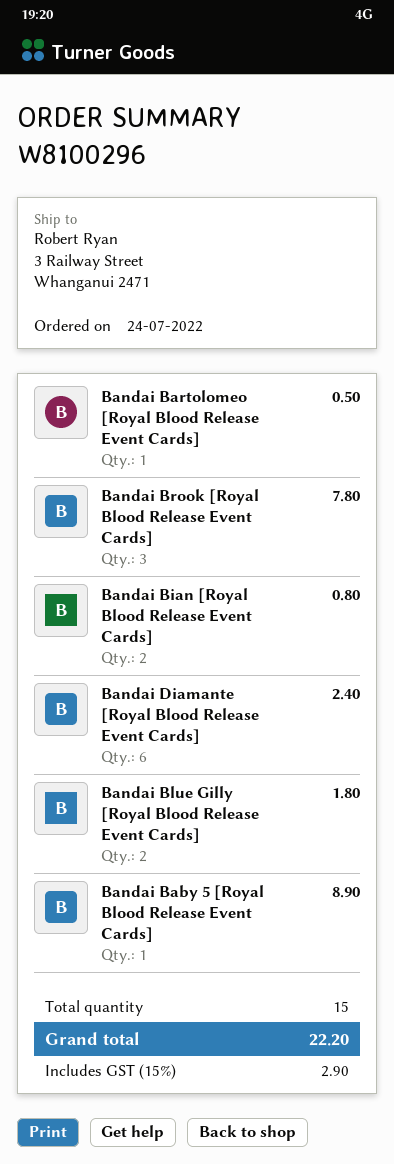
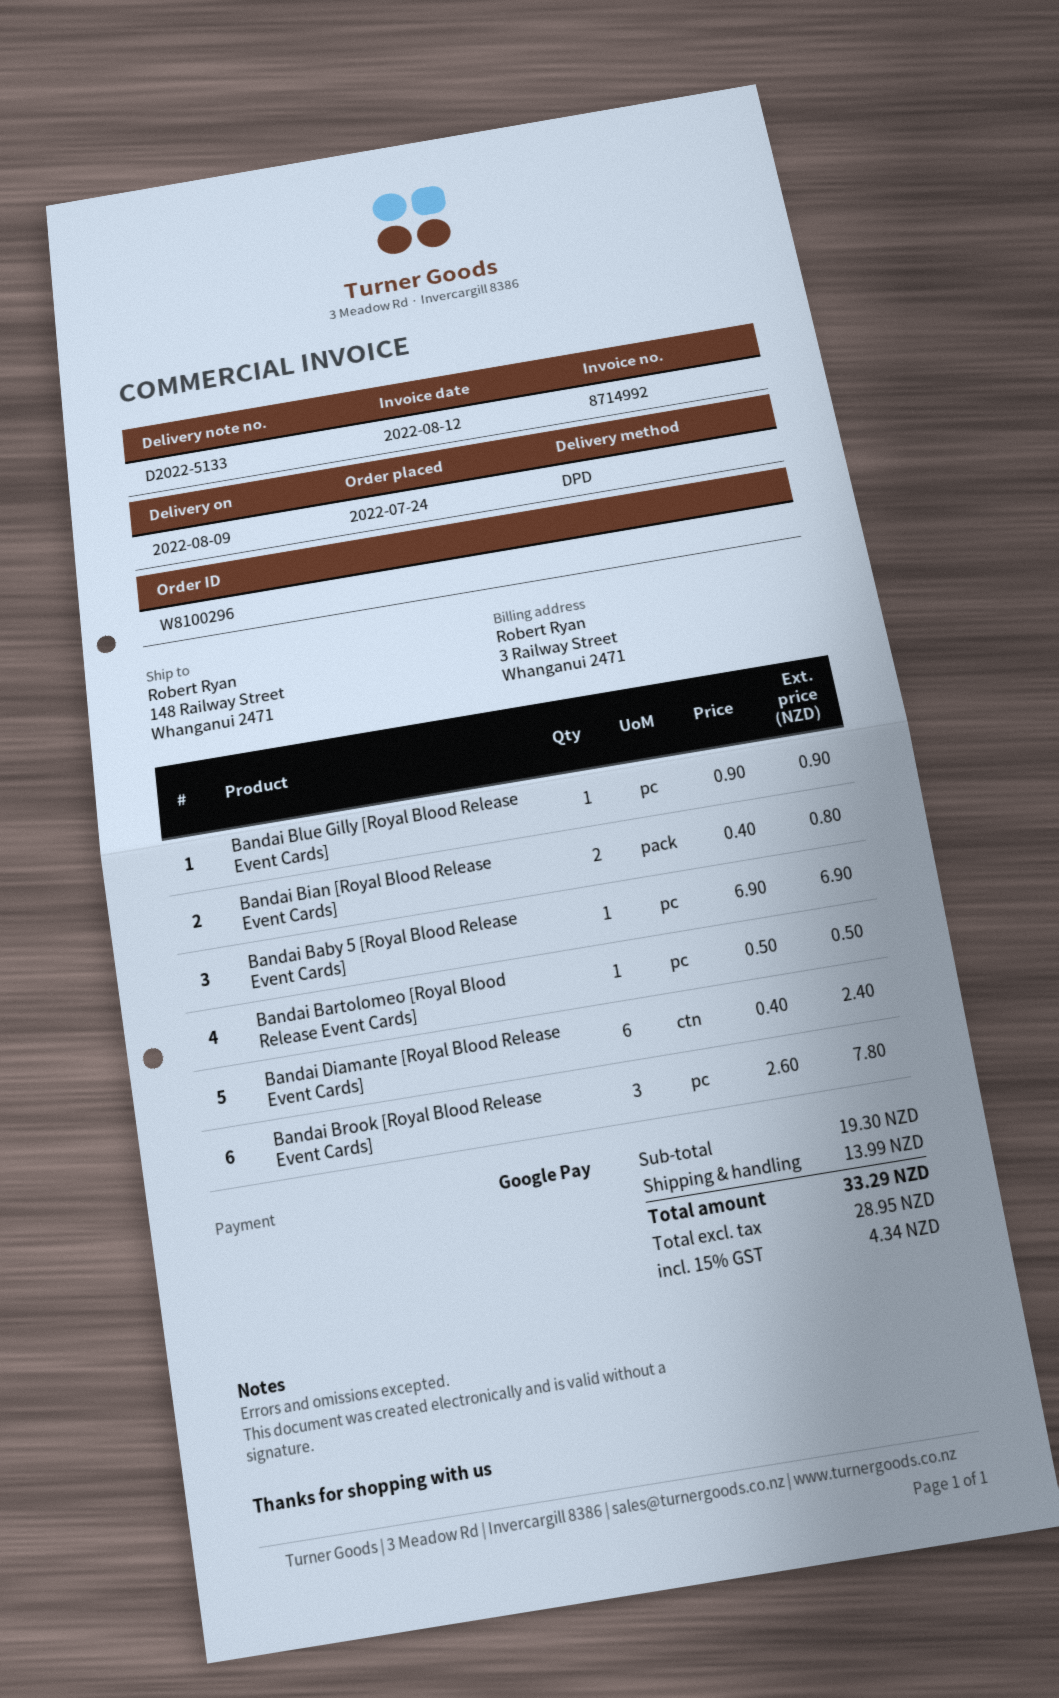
ship to: 3 Railway Street, Whanganui 2471 -> 148 Railway Street, Whanganui 2471
Bandai Blue Gilly [Royal Blood Release Event Cards]: 2 for 1.80 -> 1 for 0.90
Bandai Baby 5 [Royal Blood Release Event Cards]: 1 for 8.90 -> 1 for 6.90
shipping: none -> 13.99
tax: 15% = 2.90 -> 15% = 4.34
total: 22.20 -> 33.29

